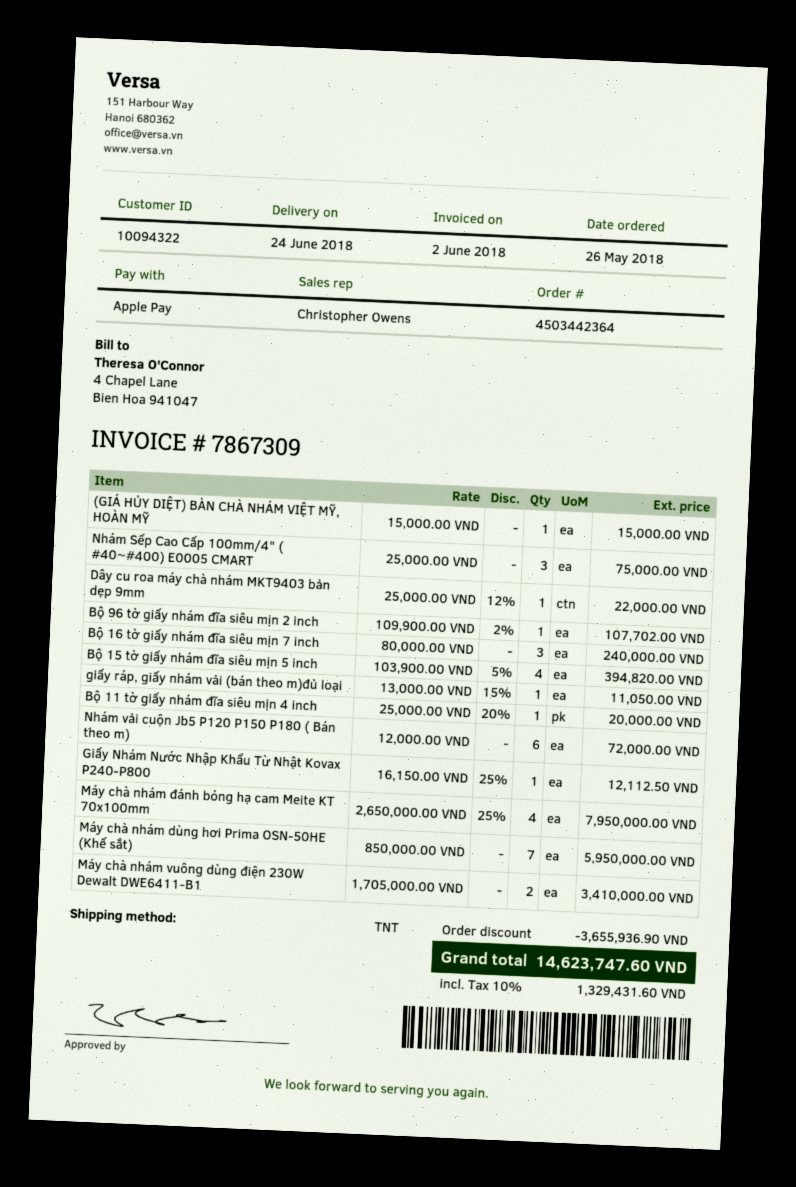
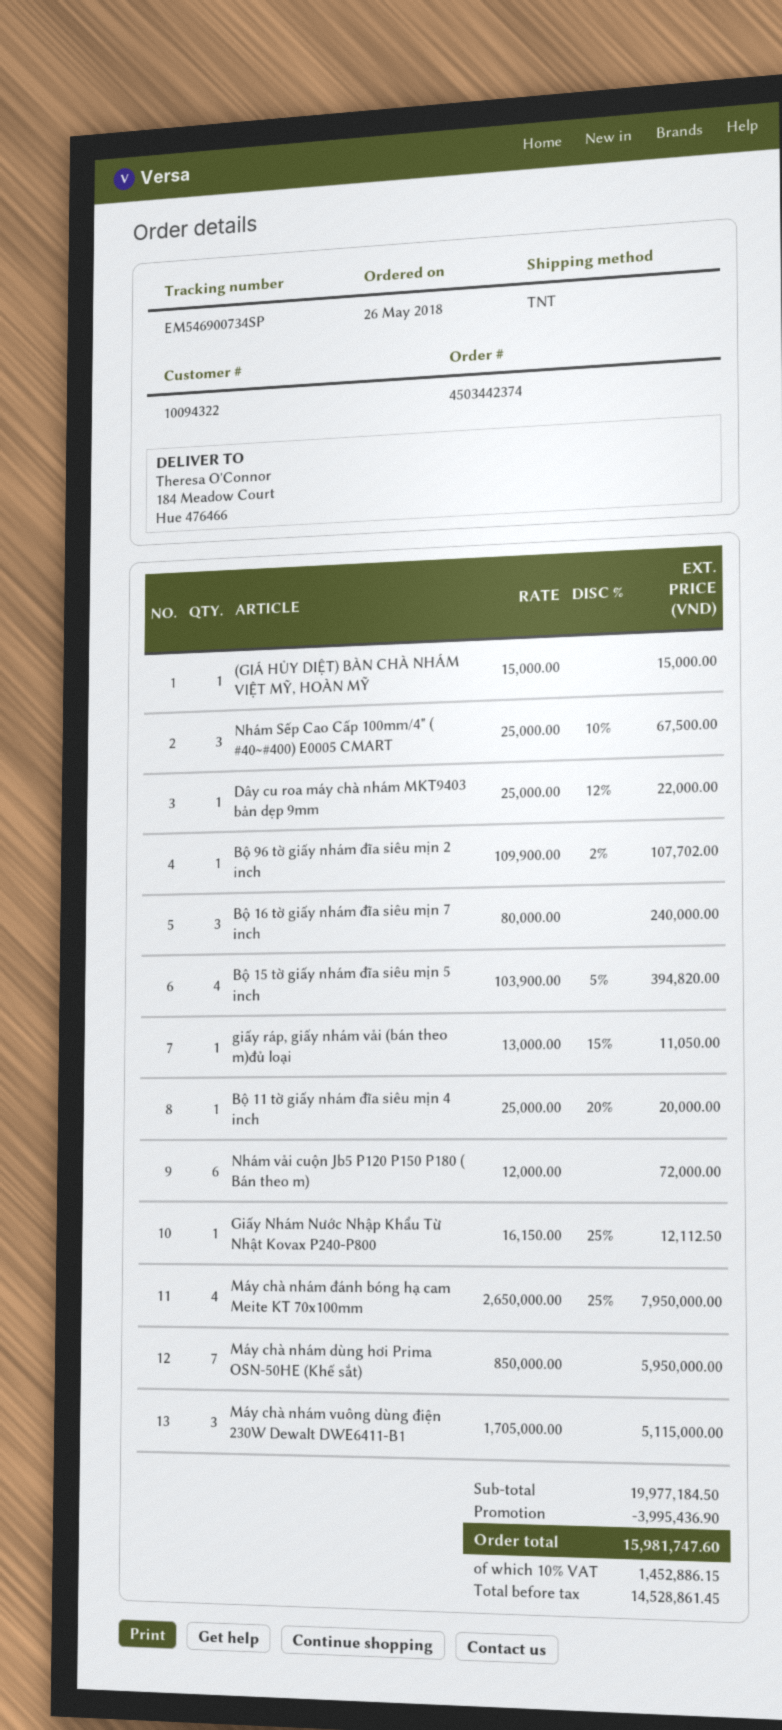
order number: 4503442364 -> 4503442374
Nhám Sếp Cao Cấp 100mm/4" ( #40~#400) E0005 CMART: 3 x 25000.00 = 75000.00 -> 3 x 25000.00 - 10% = 67500.00
Máy chà nhám vuông dùng điện 230W Dewalt DWE6411-B1: 2 x 1705000.00 = 3410000.00 -> 3 x 1705000.00 = 5115000.00
discount: 3655936.90 -> 3995436.90
tax: 10% = 1329431.60 -> 10% = 1452886.15
total: 14623747.60 -> 15981747.60

